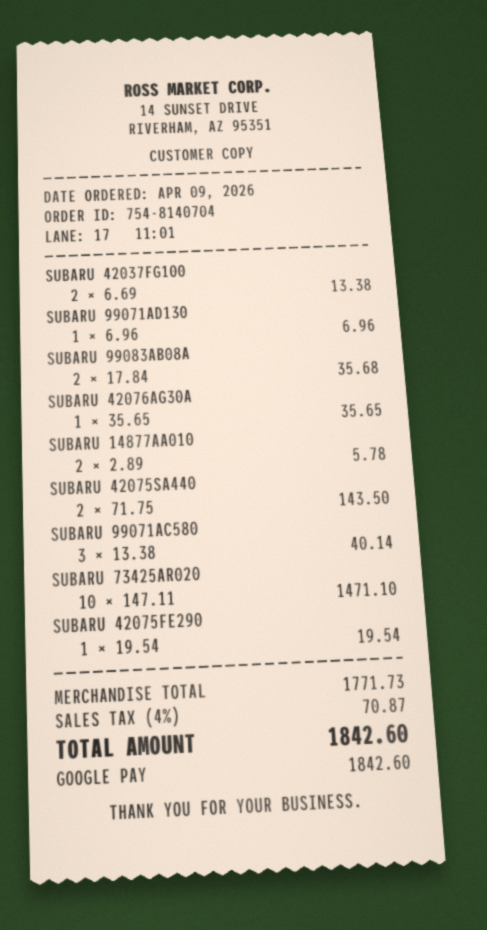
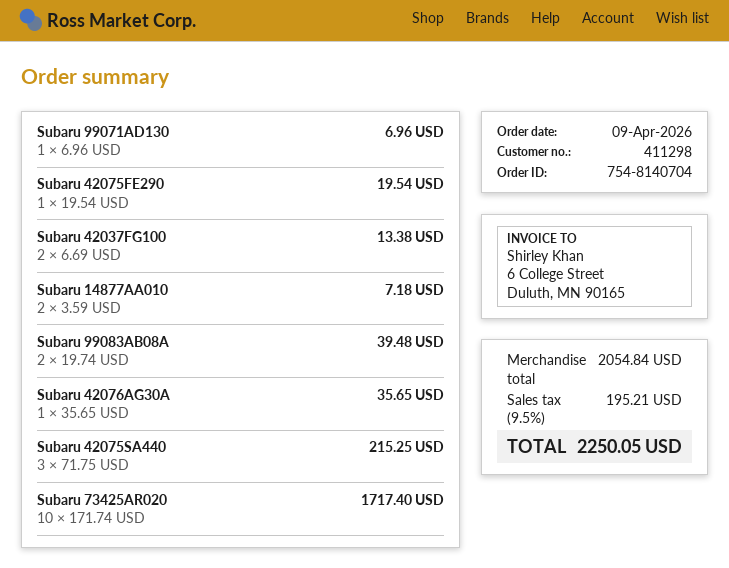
SUBARU 99083AB08A: 2 x 17.84 = 35.68 -> 2 x 19.74 = 39.48
SUBARU 14877AA010: 2 x 2.89 = 5.78 -> 2 x 3.59 = 7.18
SUBARU 42075SA440: 2 x 71.75 = 143.50 -> 3 x 71.75 = 215.25
SUBARU 99071AC580: 3 x 13.38 = 40.14 -> none
SUBARU 73425AR020: 10 x 147.11 = 1471.10 -> 10 x 171.74 = 1717.40
subtotal: 1771.73 -> 2054.84
tax: 4% = 70.87 -> 9.5% = 195.21
total: 1842.60 -> 2250.05

